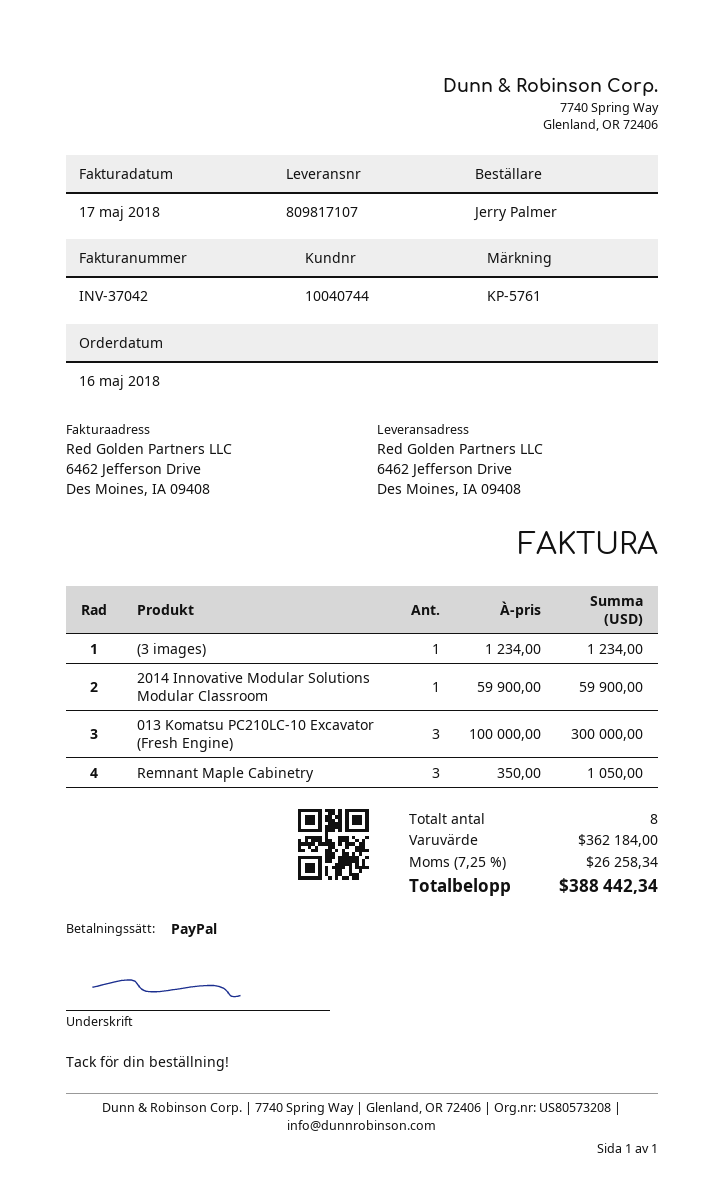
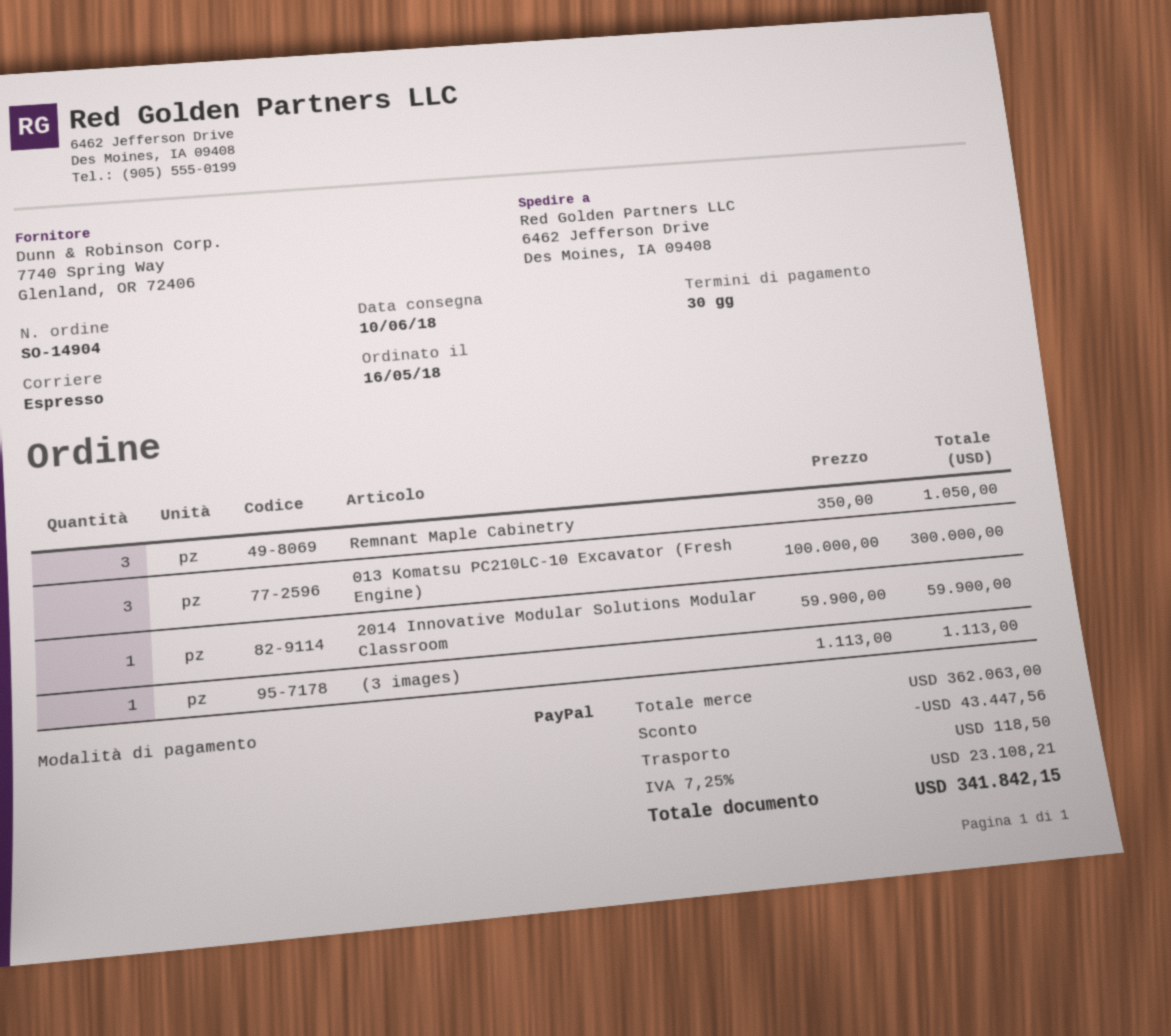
(3 images): 1 x 1234.00 = 1234.00 -> 1 x 1113.00 = 1113.00
subtotal: 362184.00 -> 362063.00
discount: none -> 43447.56
shipping: none -> 118.50
tax: 7.25% = 26258.34 -> 7.25% = 23108.21
total: 388442.34 -> 341842.15

